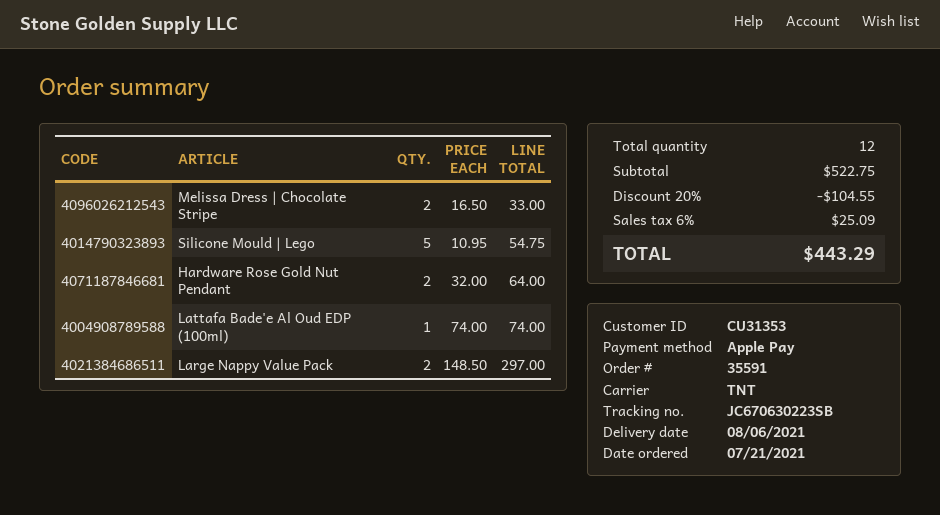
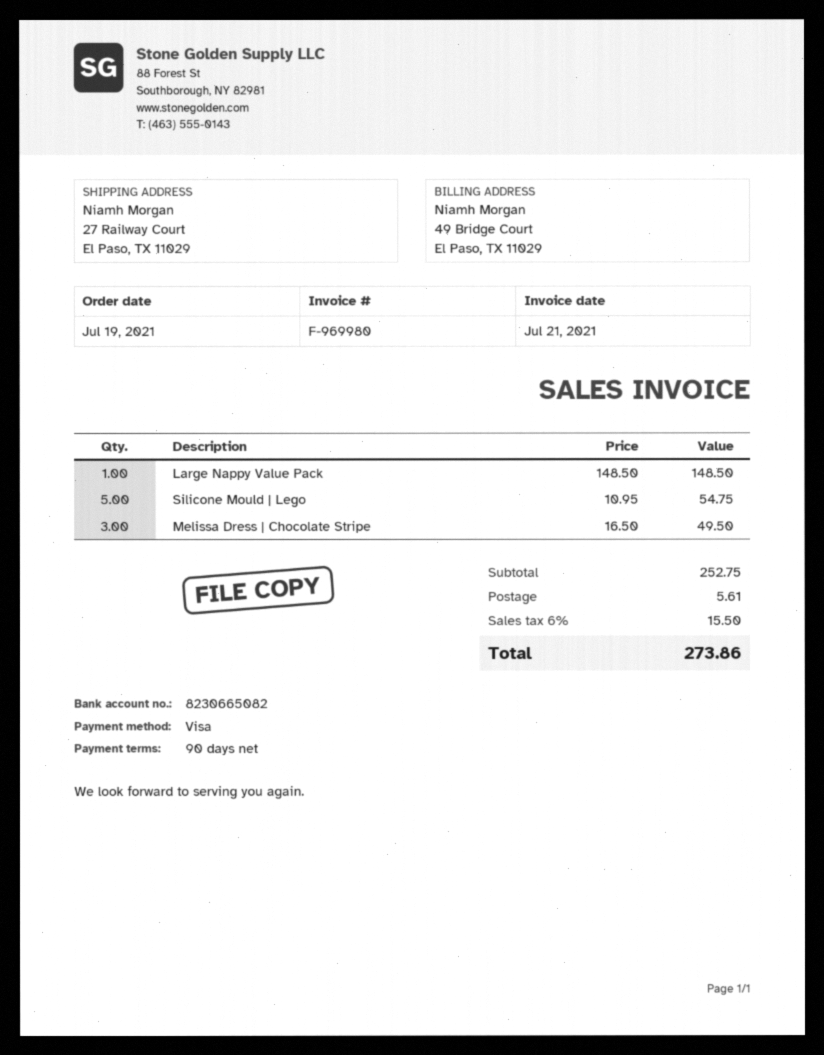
order date: 2021-07-21 -> 2021-07-19
payment method: Apple Pay -> Visa
Melissa Dress | Chocolate Stripe: 2 x 16.50 = 33.00 -> 3 x 16.50 = 49.50
Hardware Rose Gold Nut Pendant: 2 x 32.00 = 64.00 -> none
Lattafa Bade'e Al Oud EDP (100ml): 1 x 74.00 = 74.00 -> none
Large Nappy Value Pack: 2 x 148.50 = 297.00 -> 1 x 148.50 = 148.50
subtotal: 522.75 -> 252.75
discount: 20% = 104.55 -> none
shipping: none -> 5.61
tax: 6% = 25.09 -> 6% = 15.50
total: 443.29 -> 273.86

